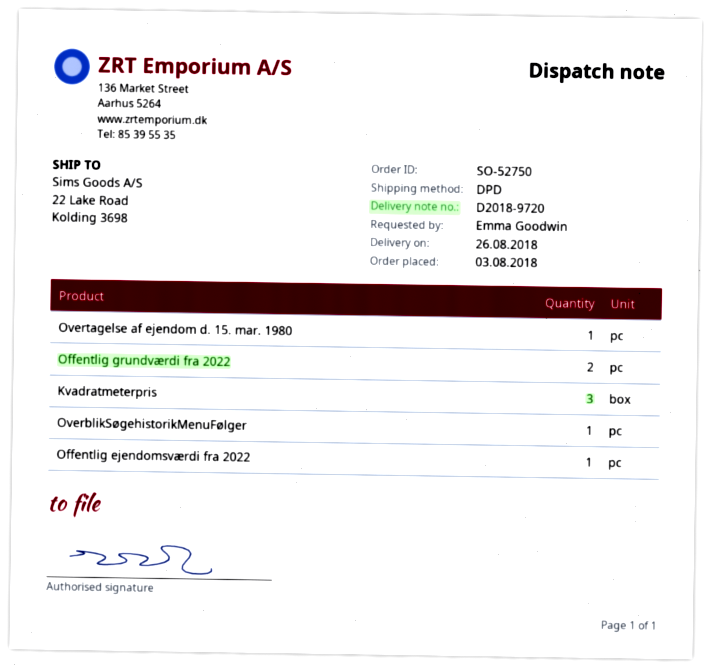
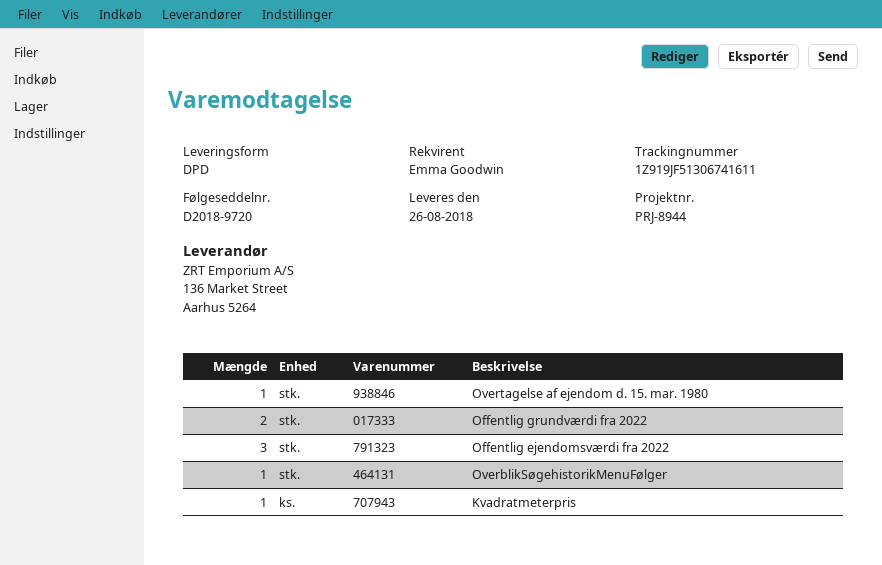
Kvadratmeterpris: 3 -> 1
Offentlig ejendomsværdi fra 2022: 1 -> 3

